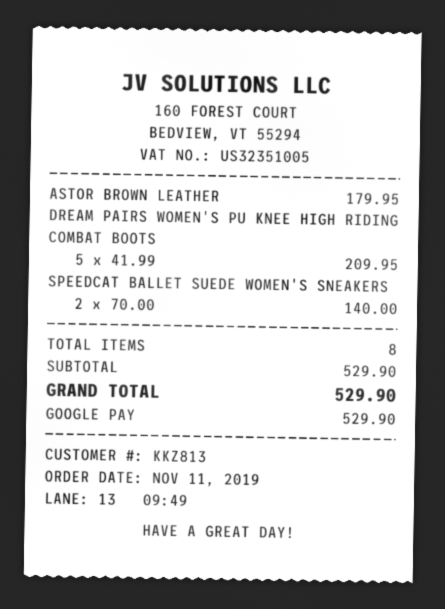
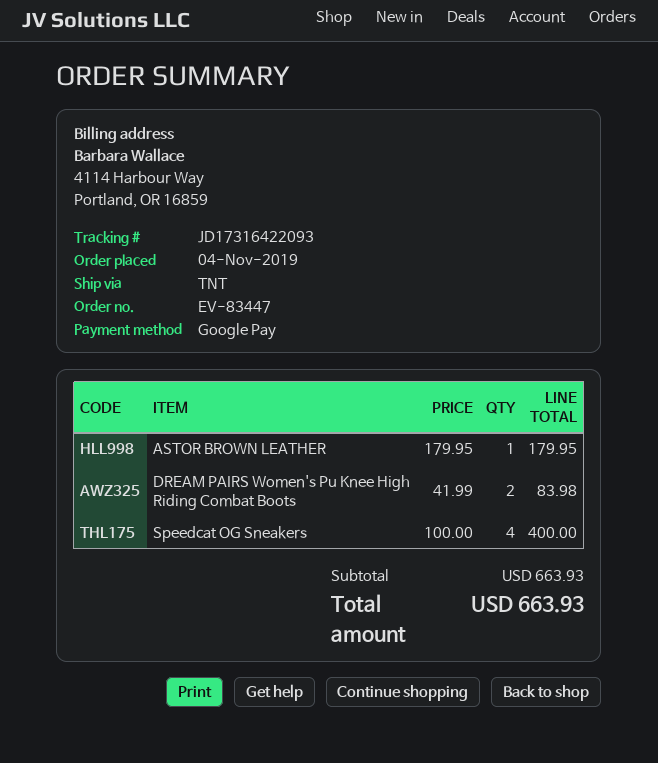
order date: 2019-11-11 -> 2019-11-04
DREAM PAIRS WOMEN'S PU KNEE HIGH RIDING COMBAT BOOTS: 5 x 41.99 = 209.95 -> 2 x 41.99 = 83.98
SPEEDCAT BALLET SUEDE WOMEN'S SNEAKERS: 2 x 70.00 = 140.00 -> none
Speedcat OG Sneakers: none -> 4 x 100.00 = 400.00
subtotal: 529.90 -> 663.93
total: 529.90 -> 663.93

